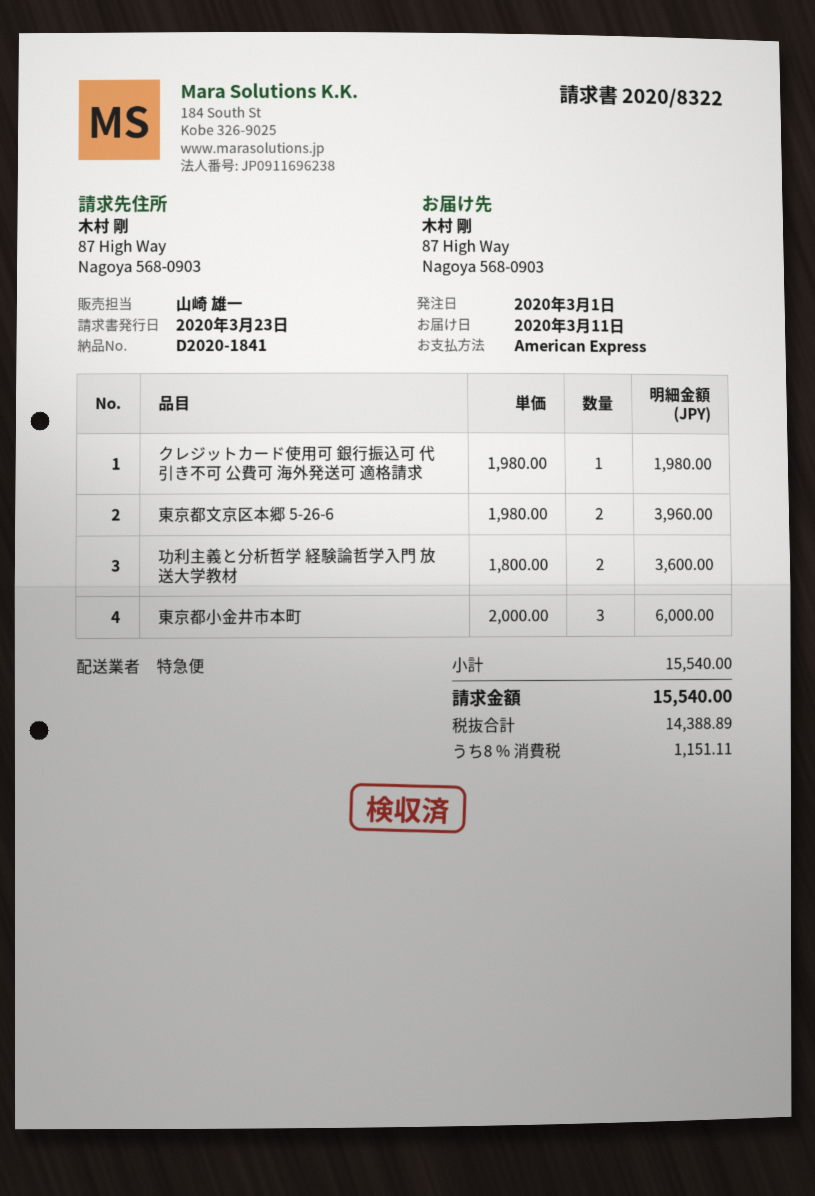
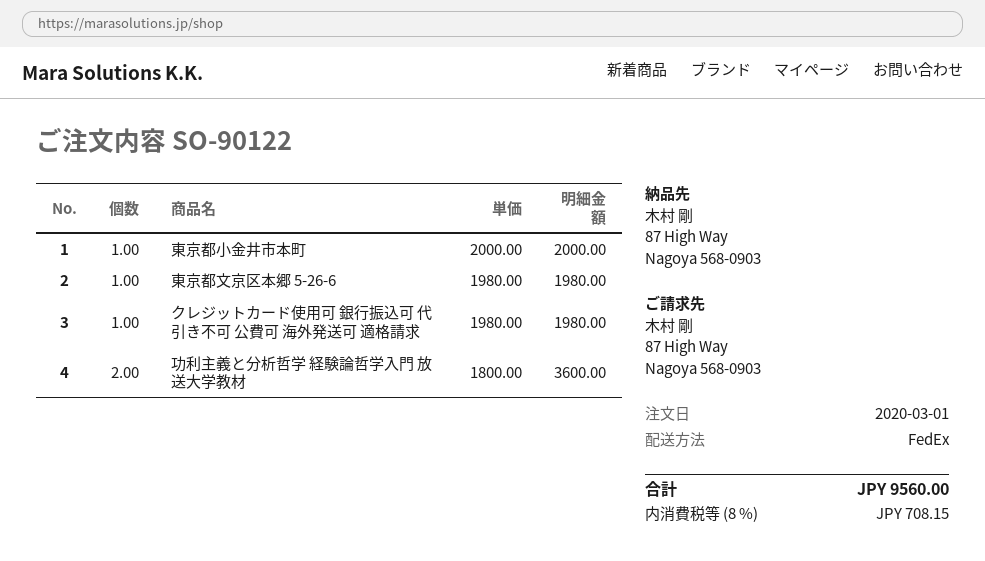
shipping method: express -> FedEx
東京都文京区本郷 5-26-6: 2 x 1980.00 = 3960.00 -> 1 x 1980.00 = 1980.00
東京都小金井市本町: 3 x 2000.00 = 6000.00 -> 1 x 2000.00 = 2000.00
tax: 8% = 1151.11 -> 8% = 708.15
total: 15540.00 -> 9560.00

